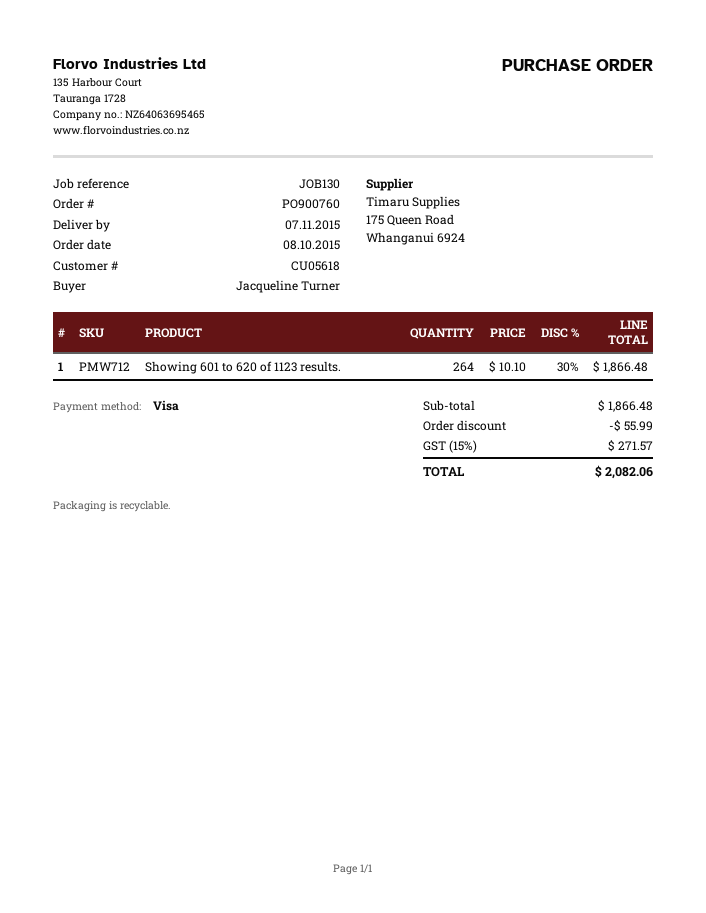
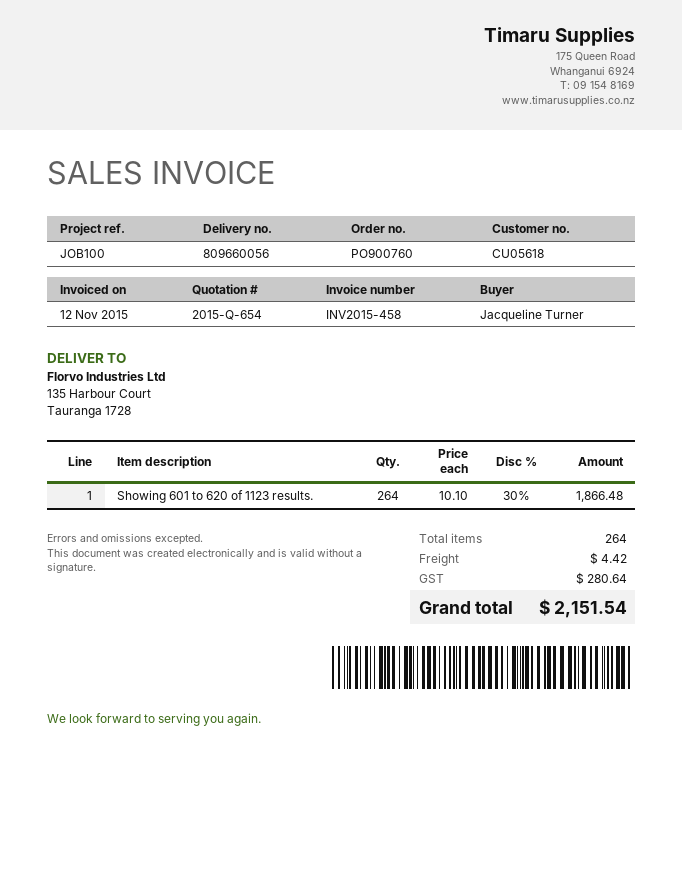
reference: JOB130 -> JOB100
discount: 55.99 -> none
shipping: none -> 4.42
tax: 271.57 -> 280.64
total: 2082.06 -> 2151.54

